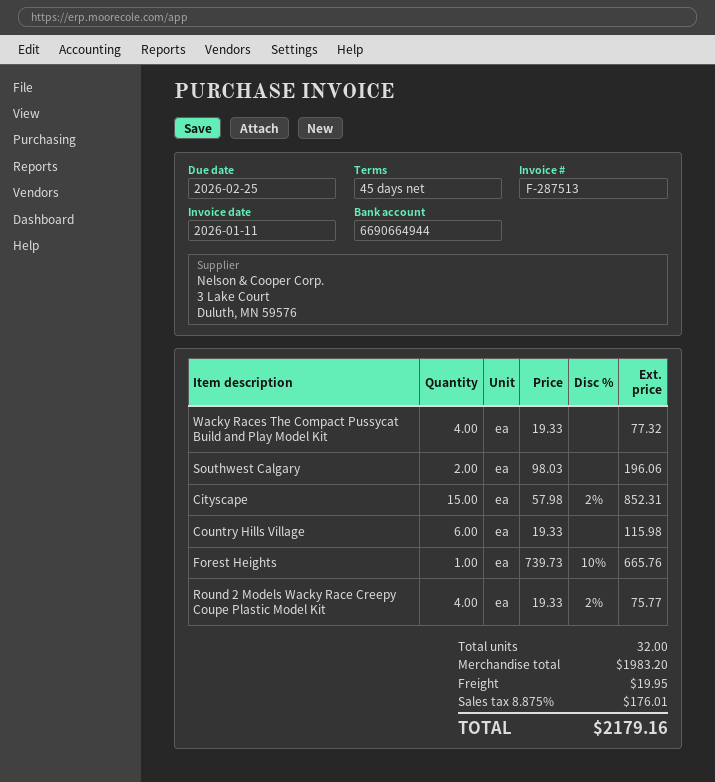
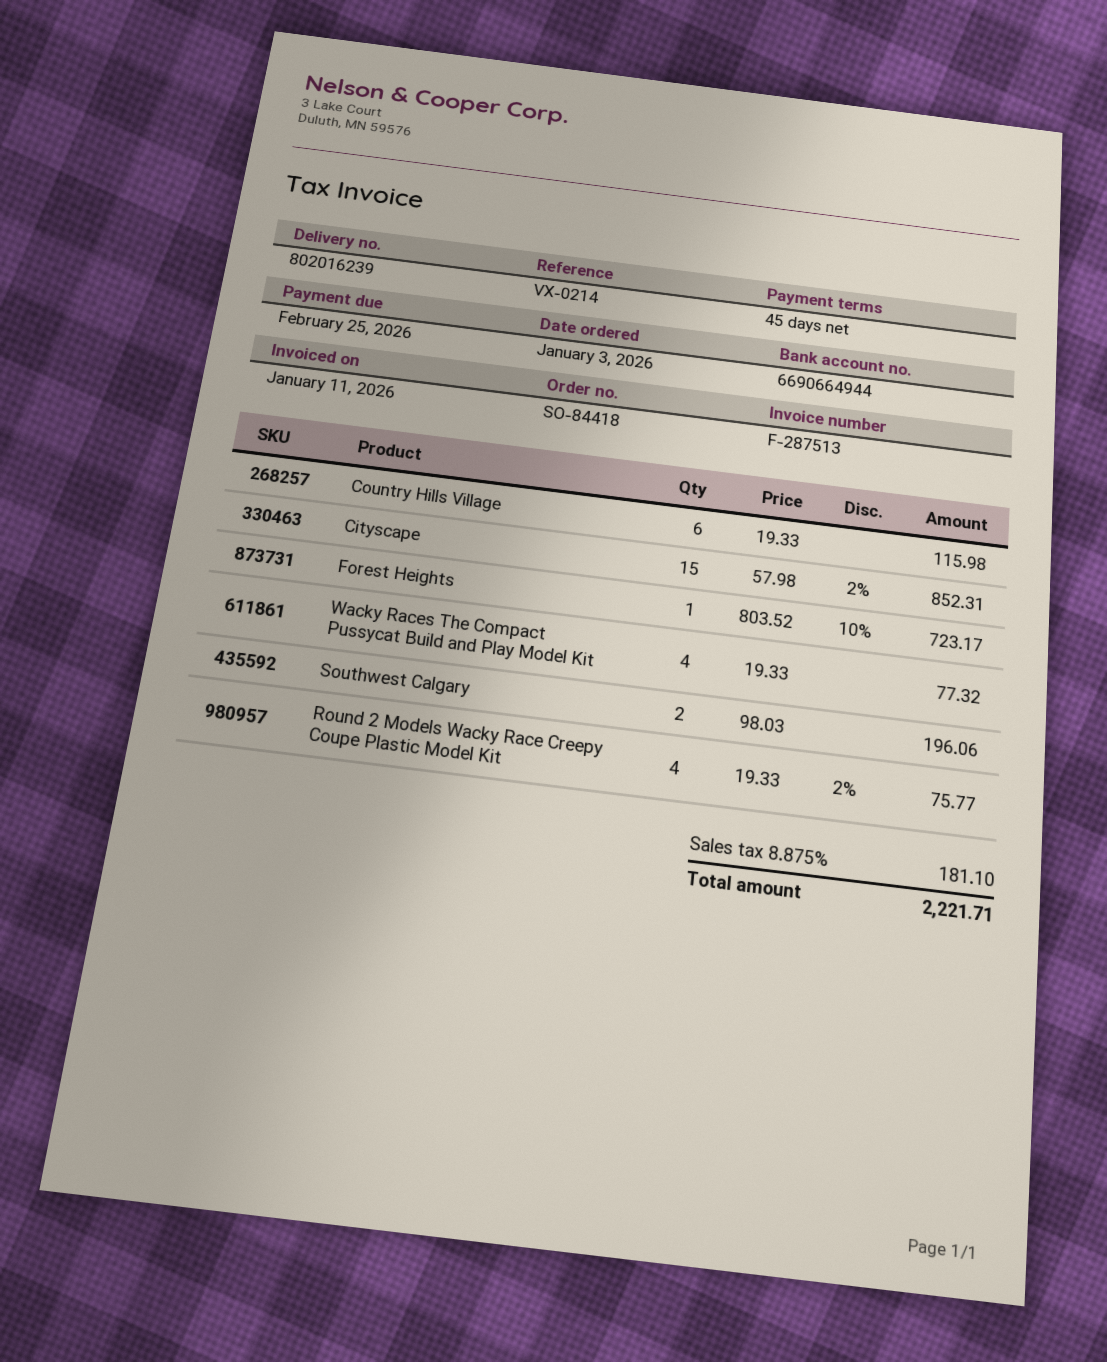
Forest Heights: 1 x 739.73 - 10% = 665.76 -> 1 x 803.52 - 10% = 723.17
shipping: 19.95 -> none
tax: 8.875% = 176.01 -> 8.875% = 181.10
total: 2179.16 -> 2221.71

